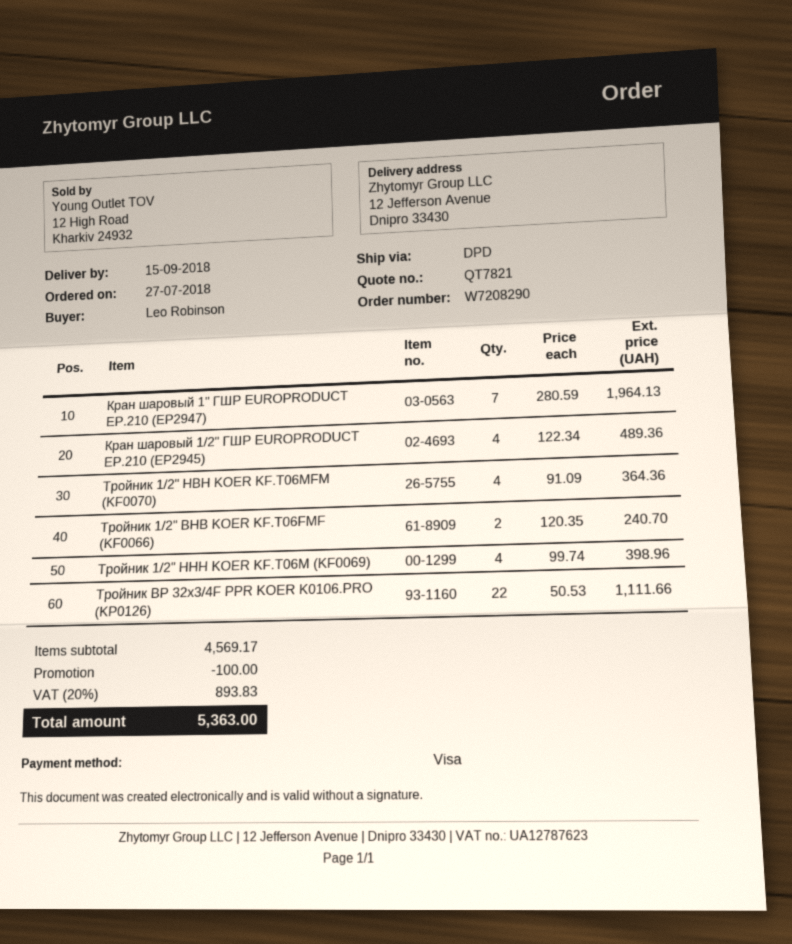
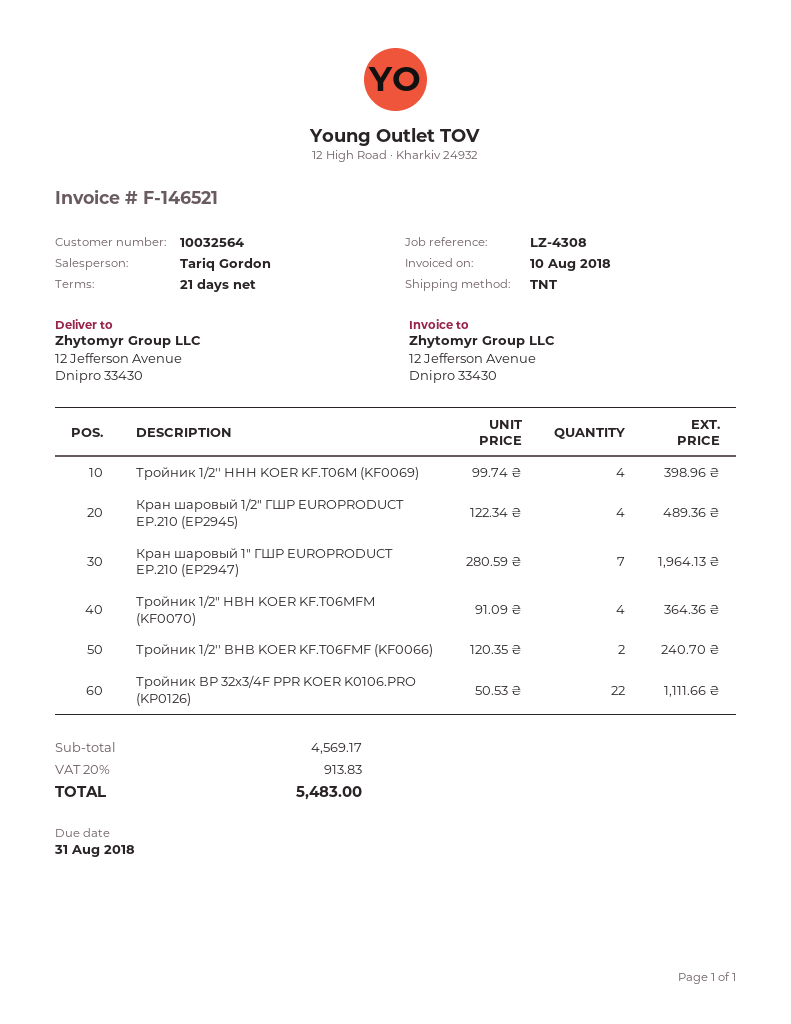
shipping method: DPD -> TNT
discount: 100.00 -> none
tax: 20% = 893.83 -> 20% = 913.83
total: 5363.00 -> 5483.00

